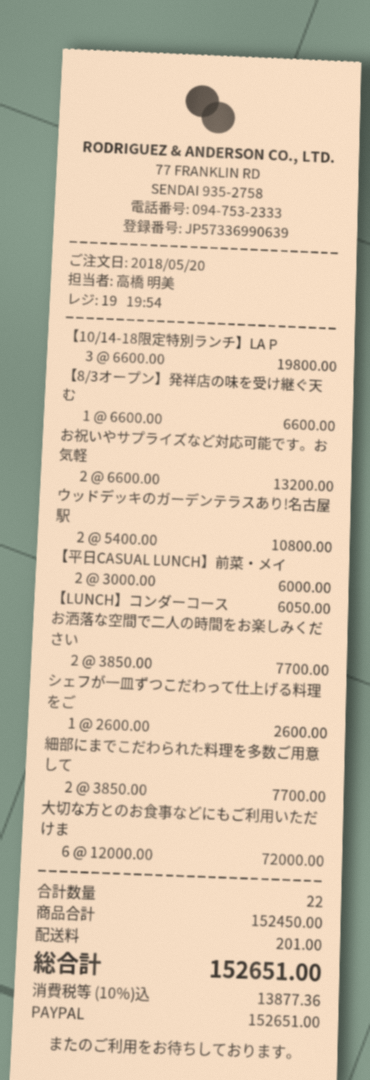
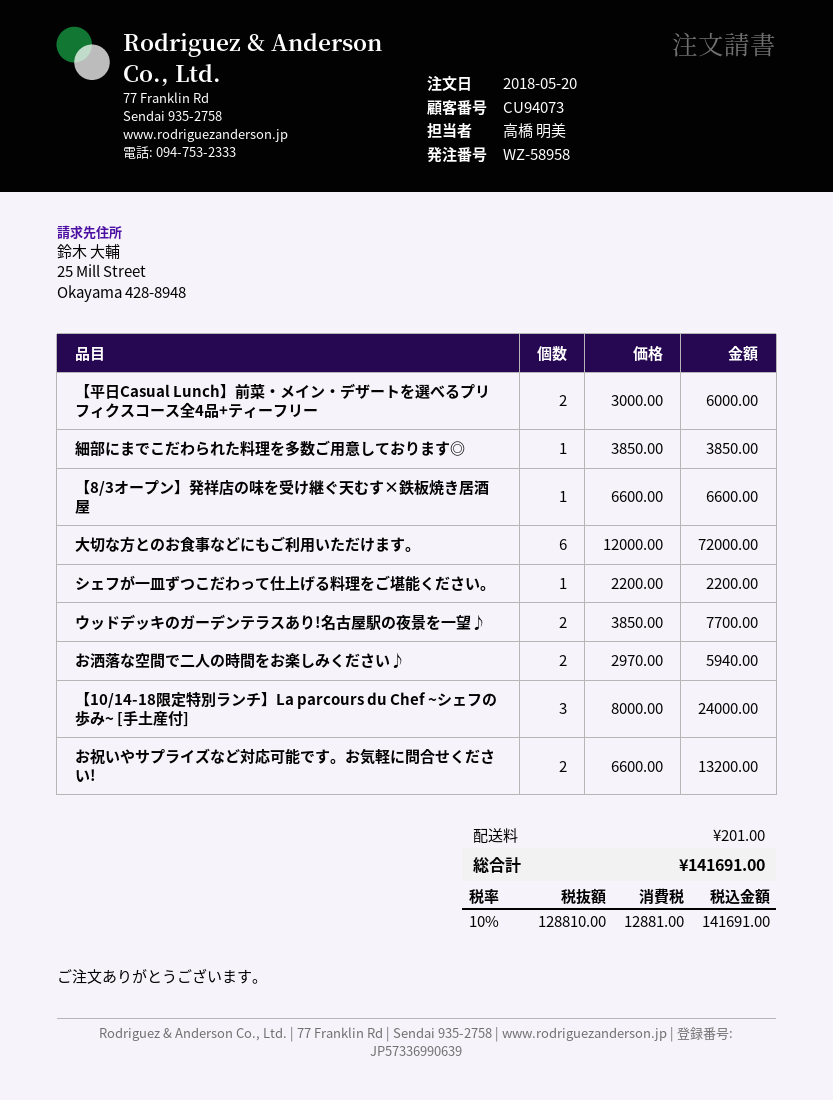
【10/14-18限定特別ランチ】LA P: 3 x 6600.00 = 19800.00 -> 3 x 8000.00 = 24000.00
ウッドデッキのガーデンテラスあり!名古屋駅: 2 x 5400.00 = 10800.00 -> 2 x 3850.00 = 7700.00
【LUNCH】コンダーコース: 1 x 6050.00 = 6050.00 -> none
お洒落な空間で二人の時間をお楽しみください: 2 x 3850.00 = 7700.00 -> 2 x 2970.00 = 5940.00
シェフが一皿ずつこだわって仕上げる料理をご: 1 x 2600.00 = 2600.00 -> 1 x 2200.00 = 2200.00
細部にまでこだわられた料理を多数ご用意して: 2 x 3850.00 = 7700.00 -> 1 x 3850.00 = 3850.00
tax: 10% = 13877.36 -> 10% = 12881.00
total: 152651.00 -> 141691.00

